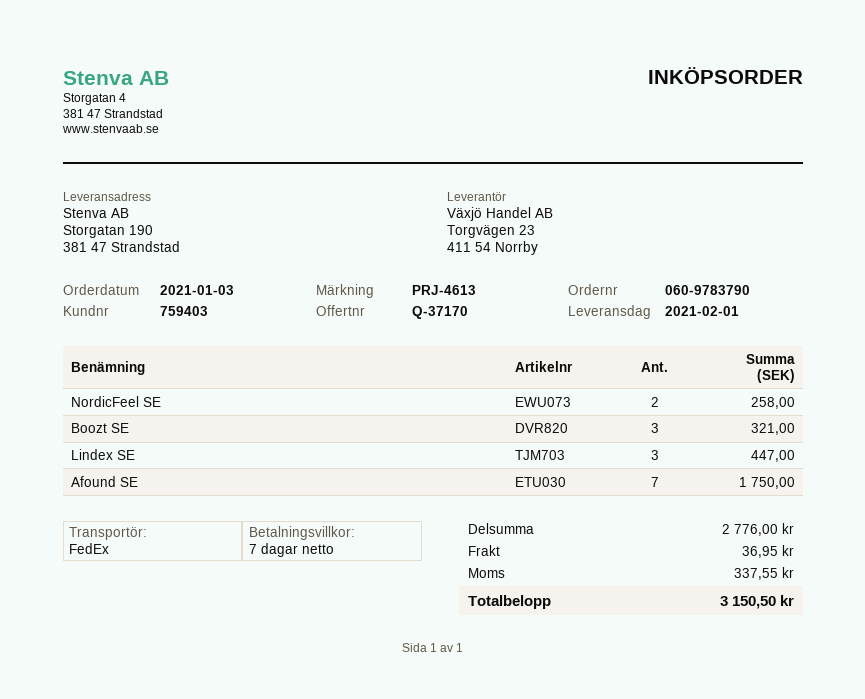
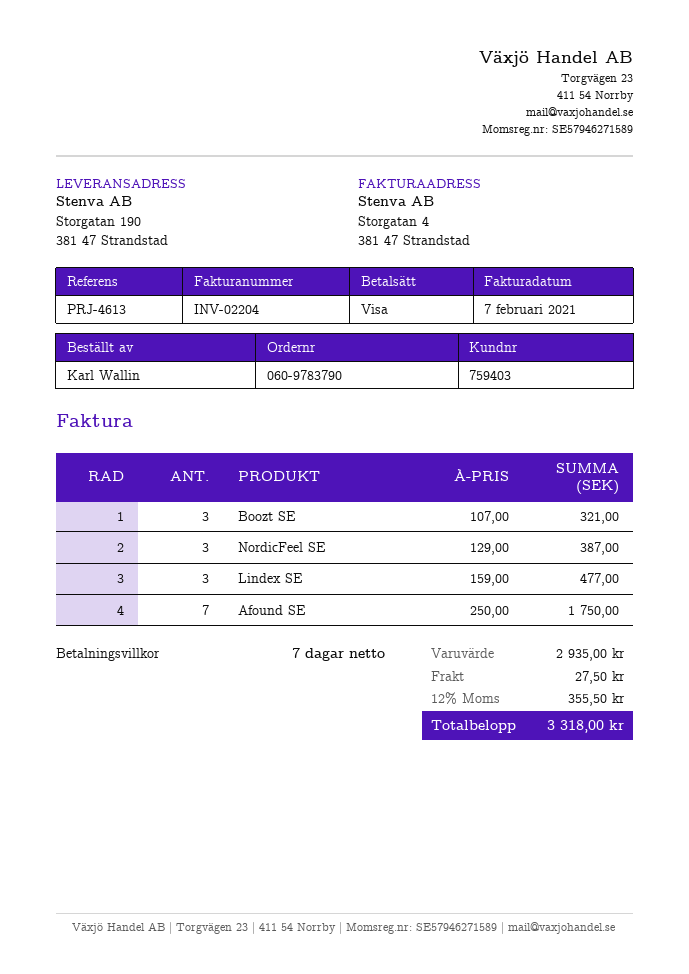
NordicFeel SE: 2 for 258.00 -> 3 for 387.00
Lindex SE: 3 for 447.00 -> 3 for 477.00
subtotal: 2776.00 -> 2935.00
shipping: 36.95 -> 27.50
tax: 337.55 -> 355.50
total: 3150.50 -> 3318.00

